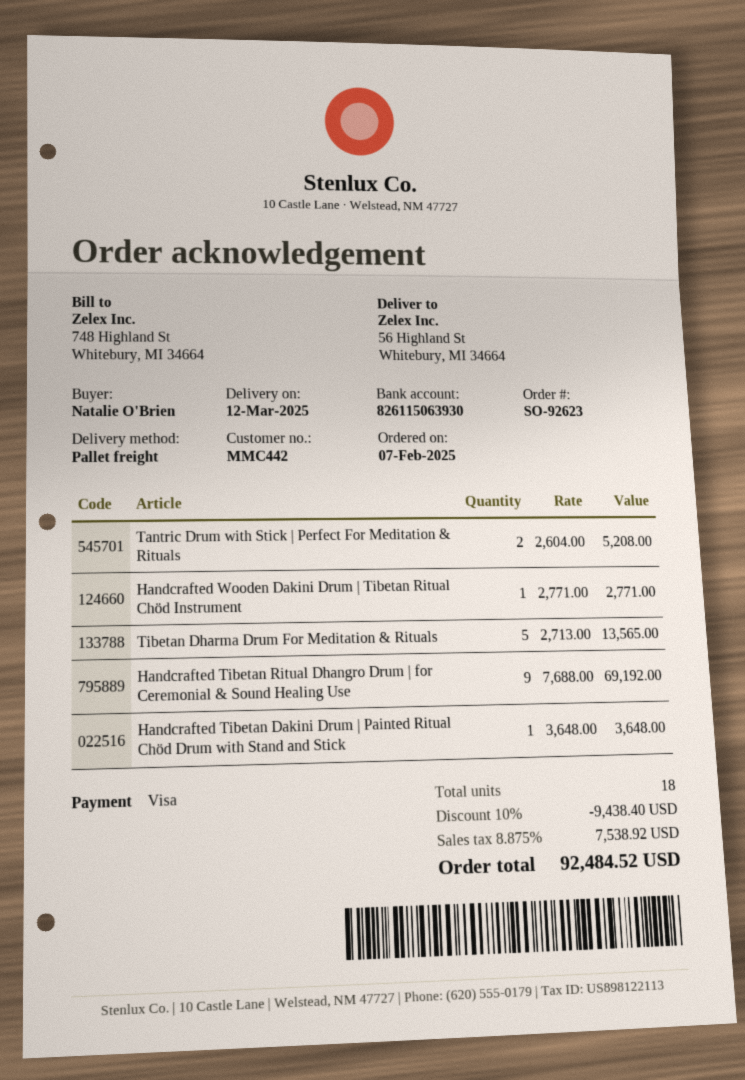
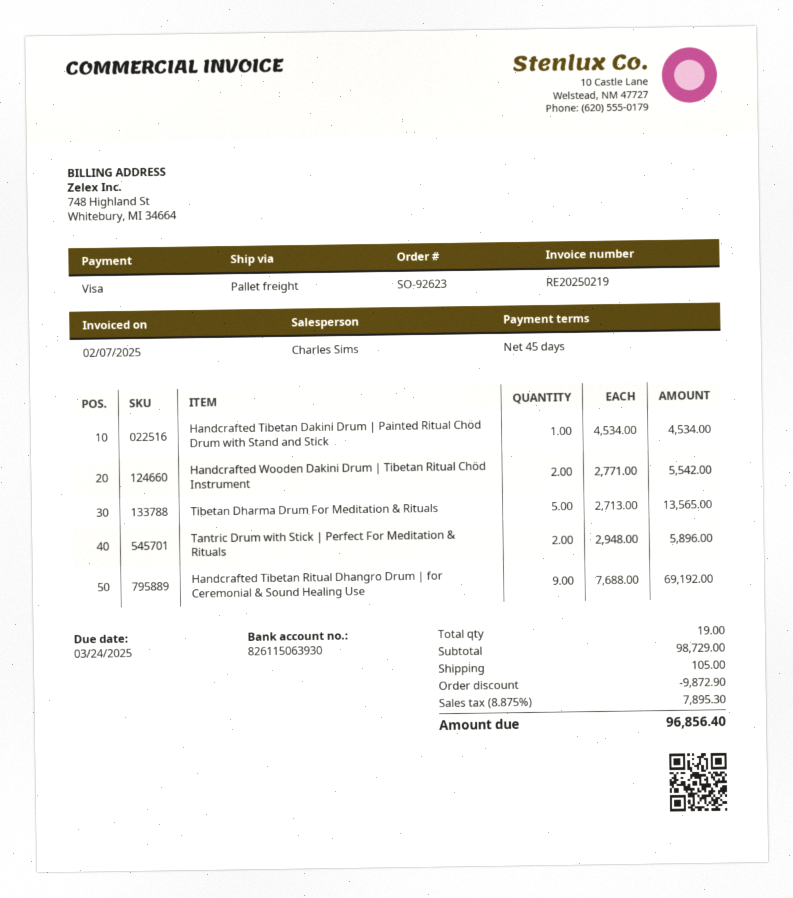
Tantric Drum with Stick | Perfect For Meditation & Rituals: 2 x 2604.00 = 5208.00 -> 2 x 2948.00 = 5896.00
Handcrafted Wooden Dakini Drum | Tibetan Ritual Chöd Instrument: 1 x 2771.00 = 2771.00 -> 2 x 2771.00 = 5542.00
Handcrafted Tibetan Dakini Drum | Painted Ritual Chöd Drum with Stand and Stick: 1 x 3648.00 = 3648.00 -> 1 x 4534.00 = 4534.00
total quantity: 18 -> 19
discount: 9438.40 -> 9872.90
shipping: none -> 105.00
tax: 8.875% = 7538.92 -> 8.875% = 7895.30
total: 92484.52 -> 96856.40

